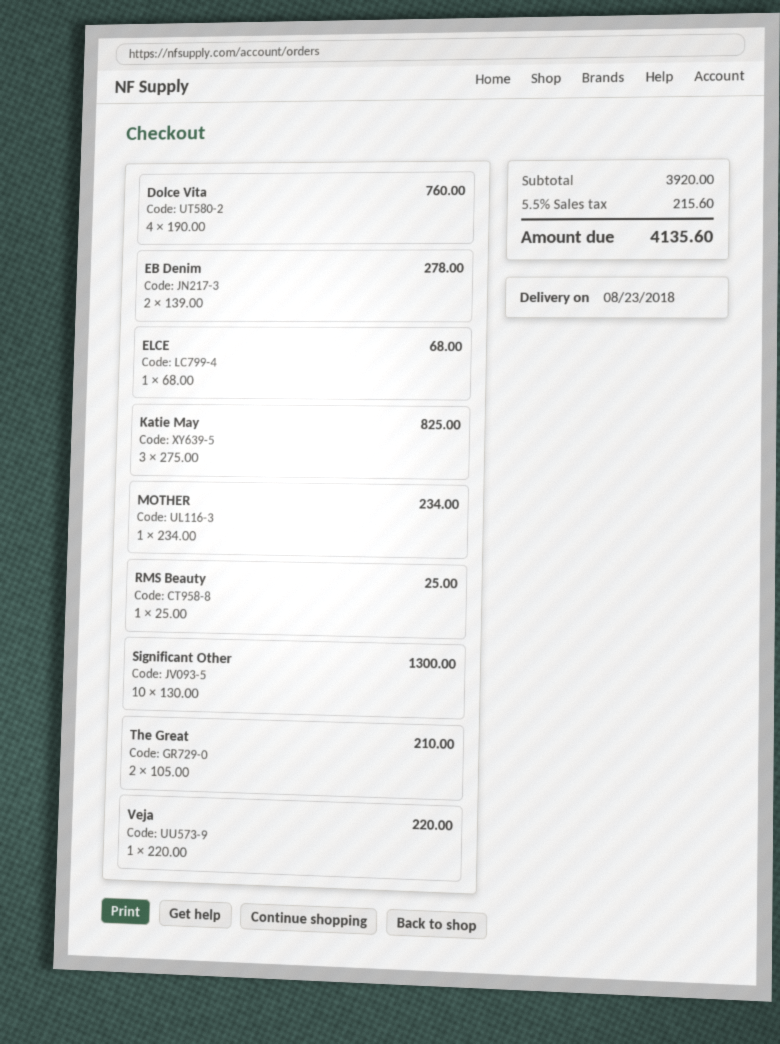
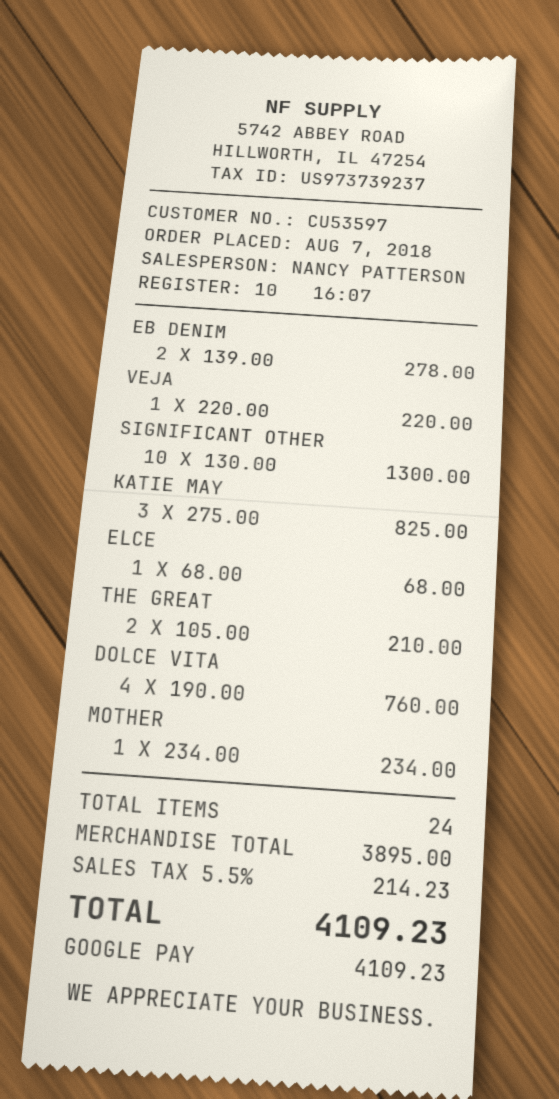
RMS Beauty: 1 x 25.00 = 25.00 -> none
subtotal: 3920.00 -> 3895.00
tax: 5.5% = 215.60 -> 5.5% = 214.23
total: 4135.60 -> 4109.23

